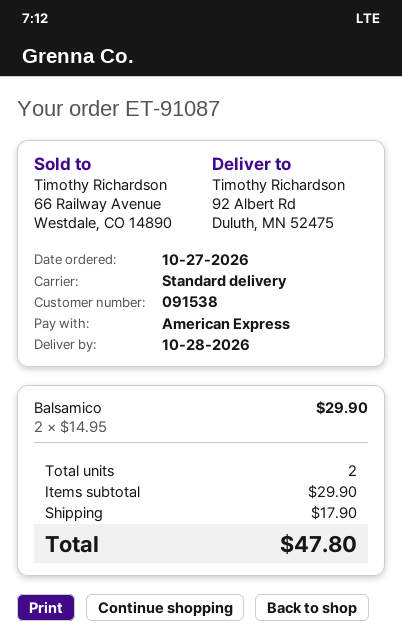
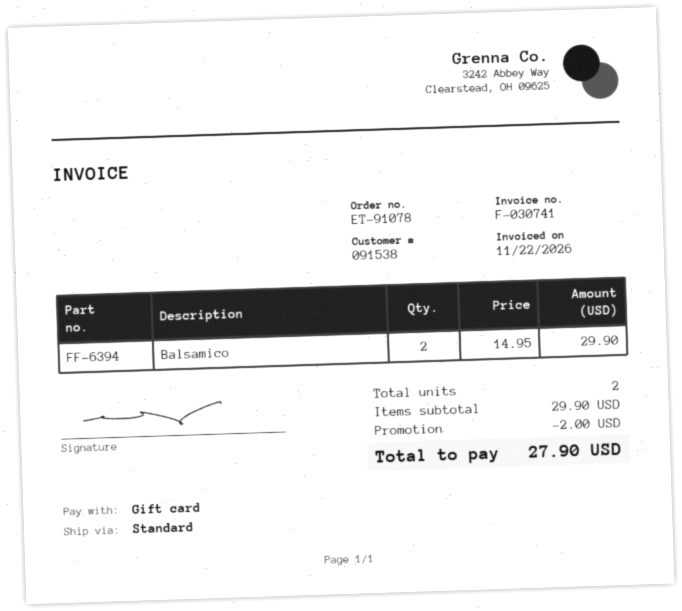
order number: ET-91087 -> ET-91078
payment method: American Express -> gift card
discount: none -> 2.00
shipping: 17.90 -> none
total: 47.80 -> 27.90

